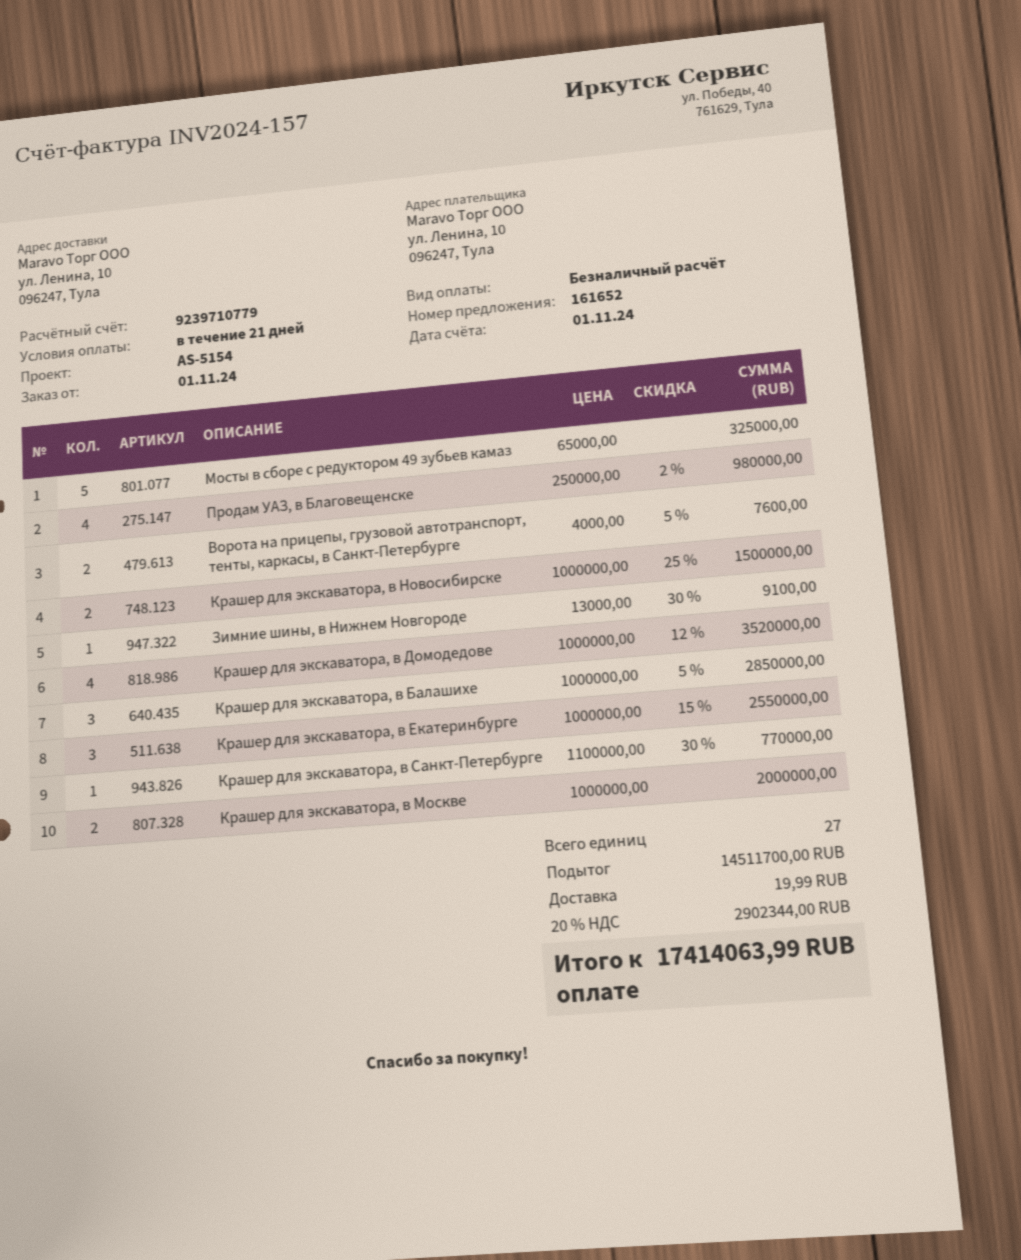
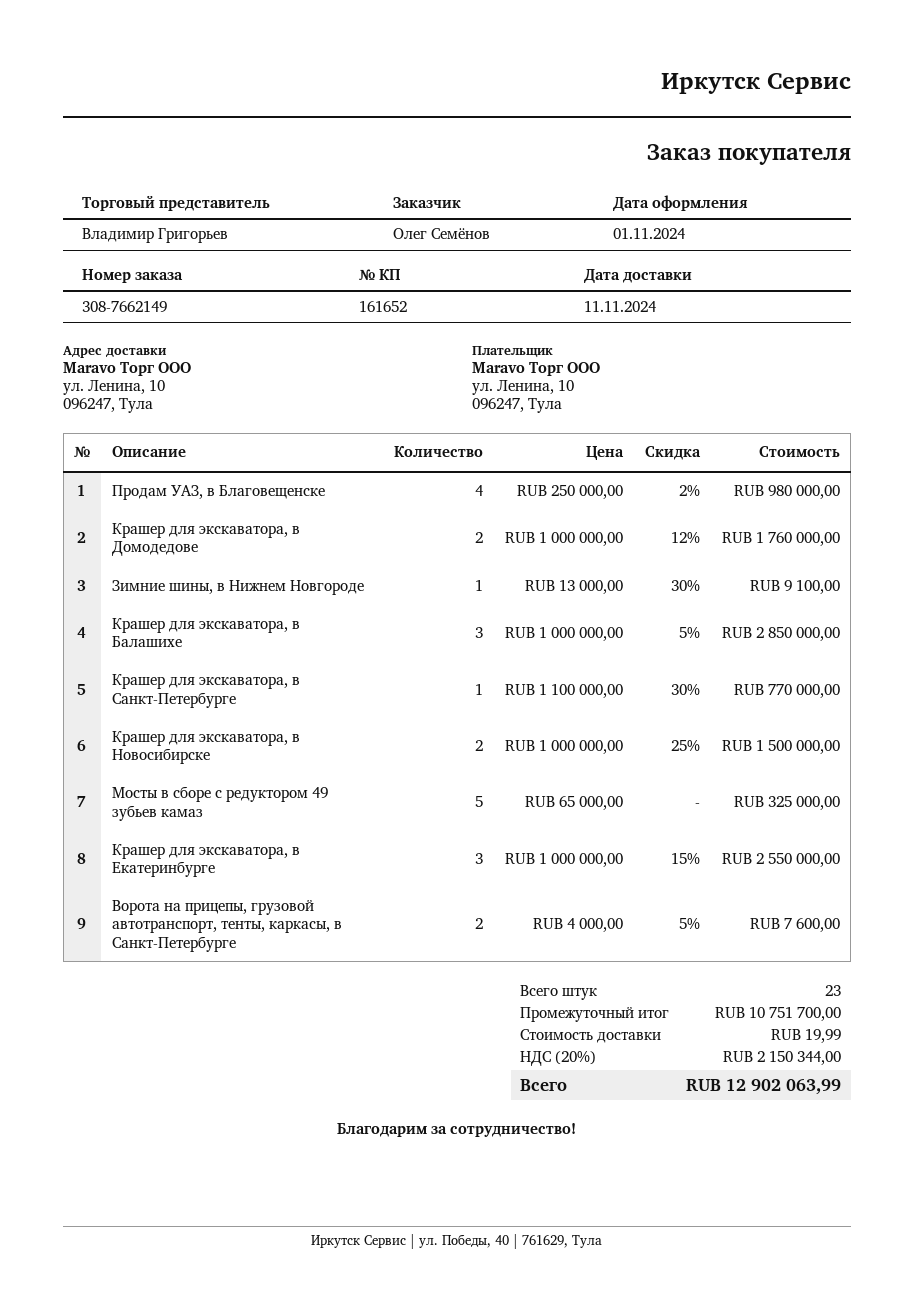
Крашер для экскаватора, в Домодедове: 4 x 1000000.00 - 12% = 3520000.00 -> 2 x 1000000.00 - 12% = 1760000.00
Крашер для экскаватора, в Москве: 2 x 1000000.00 = 2000000.00 -> none
total quantity: 27 -> 23
subtotal: 14511700.00 -> 10751700.00
tax: 20% = 2902344.00 -> 20% = 2150344.00
total: 17414063.99 -> 12902063.99

